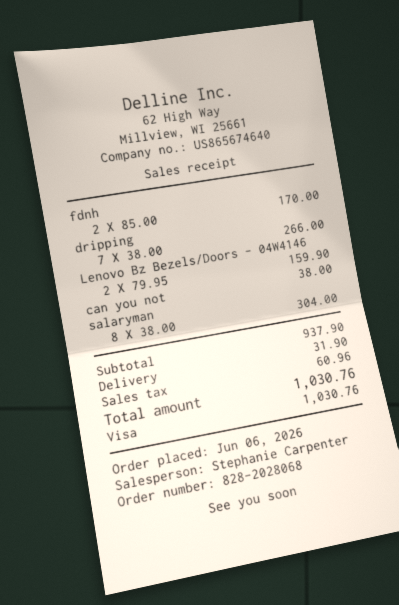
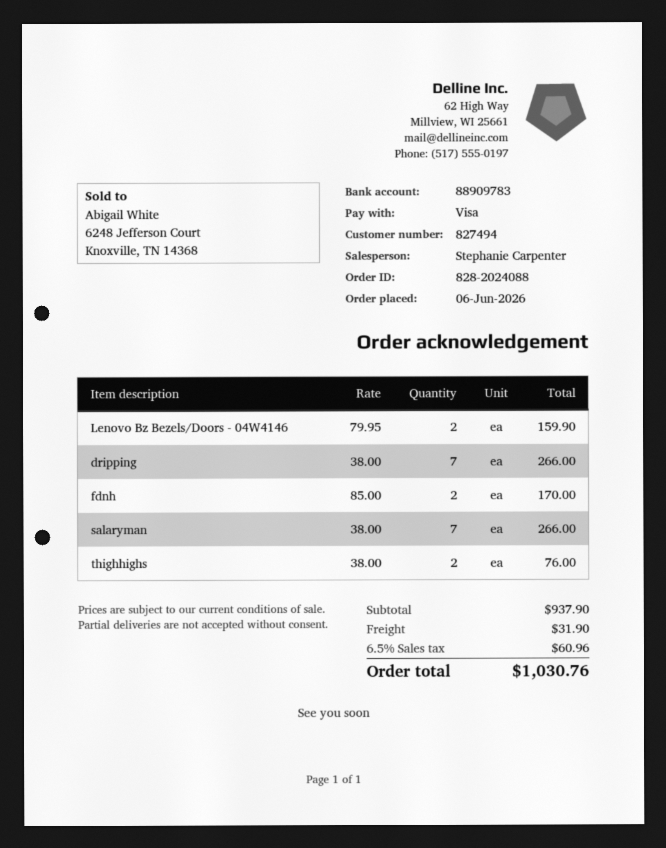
order number: 828-2028068 -> 828-2024088
can you not: 1 x 38.00 = 38.00 -> none
salaryman: 8 x 38.00 = 304.00 -> 7 x 38.00 = 266.00
thighhighs: none -> 2 x 38.00 = 76.00

